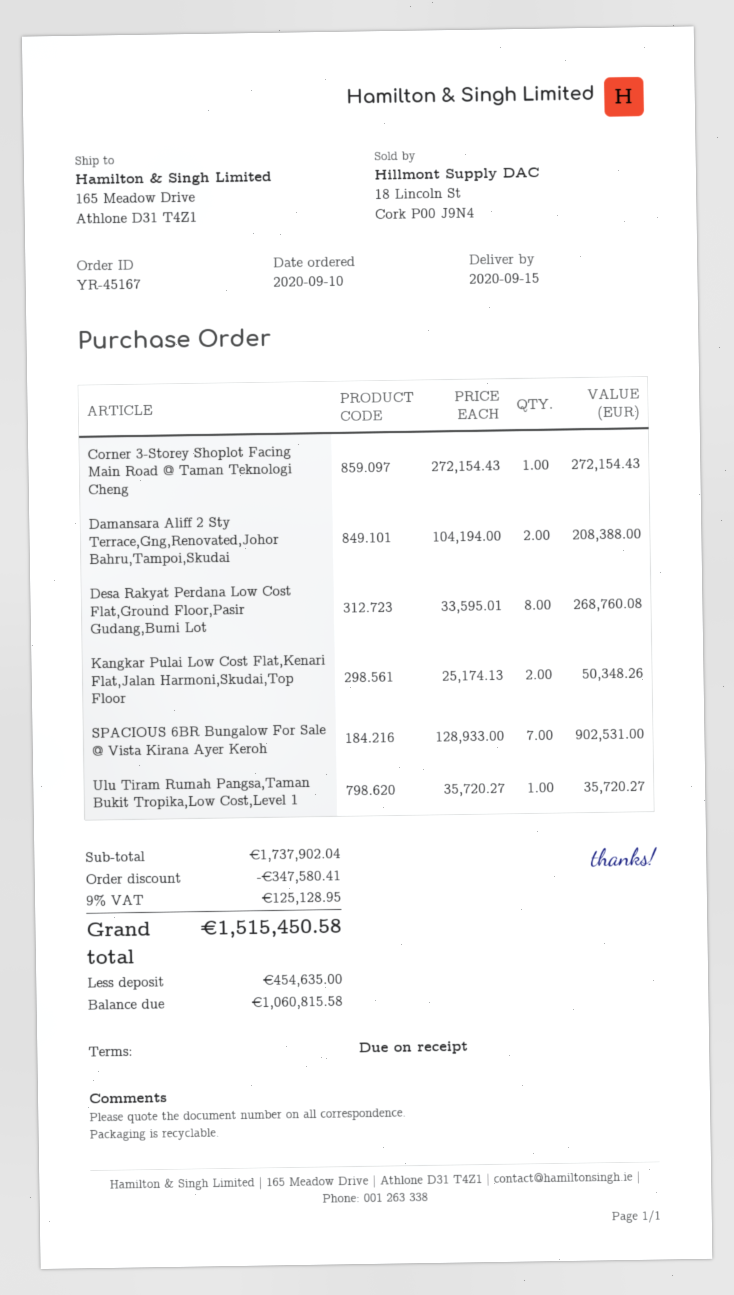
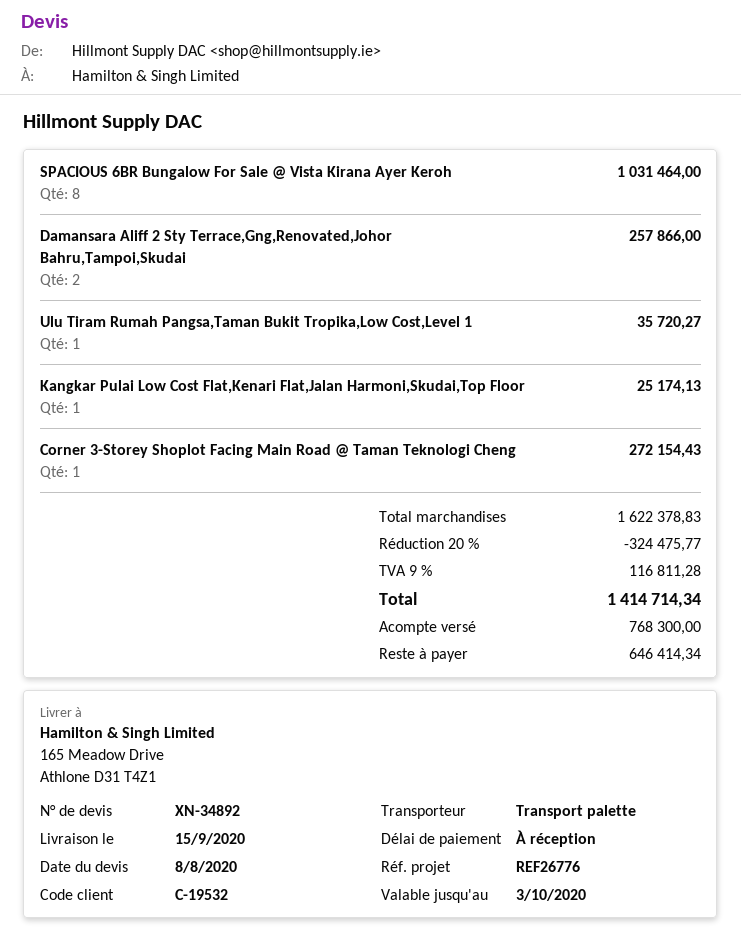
Damansara Aliff 2 Sty Terrace,Gng,Renovated,Johor Bahru,Tampoi,Skudai: 2 for 208388.00 -> 2 for 257866.00
Desa Rakyat Perdana Low Cost Flat,Ground Floor,Pasir Gudang,Bumi Lot: 8 for 268760.08 -> none
Kangkar Pulai Low Cost Flat,Kenari Flat,Jalan Harmoni,Skudai,Top Floor: 2 for 50348.26 -> 1 for 25174.13
SPACIOUS 6BR Bungalow For Sale @ Vista Kirana Ayer Keroh: 7 for 902531.00 -> 8 for 1031464.00
subtotal: 1737902.04 -> 1622378.83
discount: 347580.41 -> 324475.77
tax: 9% = 125128.95 -> 9% = 116811.28
total: 1515450.58 -> 1414714.34
deposit: 454635.00 -> 768300.00
balance: 1060815.58 -> 646414.34

